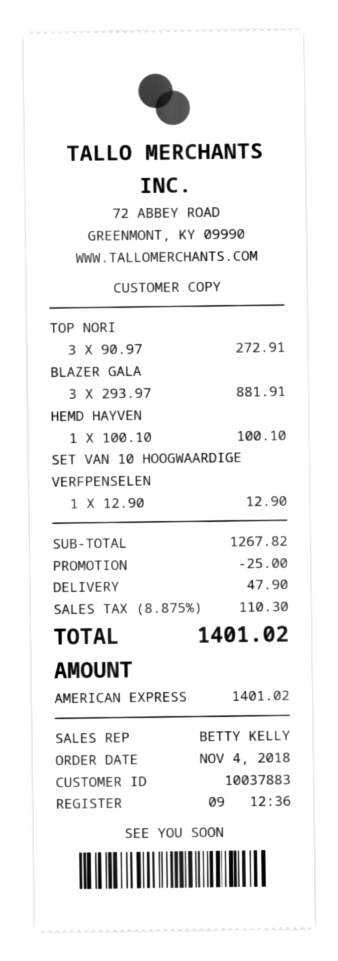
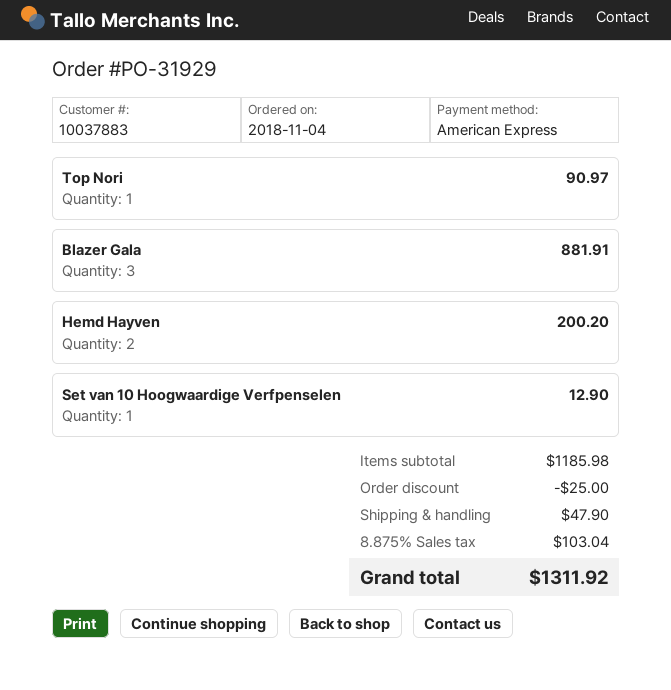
TOP NORI: 3 for 272.91 -> 1 for 90.97
HEMD HAYVEN: 1 for 100.10 -> 2 for 200.20
subtotal: 1267.82 -> 1185.98
tax: 8.875% = 110.30 -> 8.875% = 103.04
total: 1401.02 -> 1311.92

